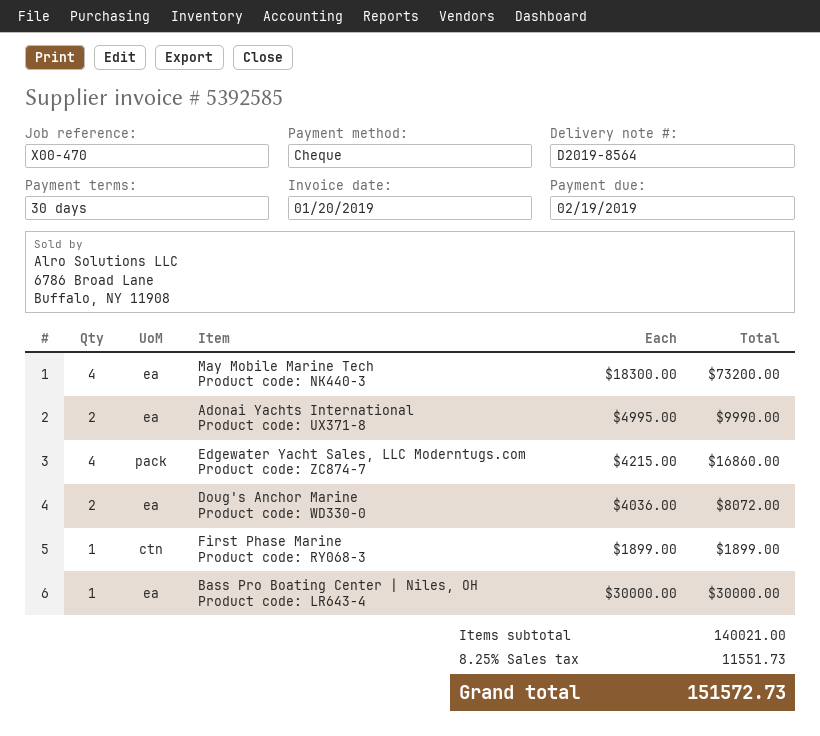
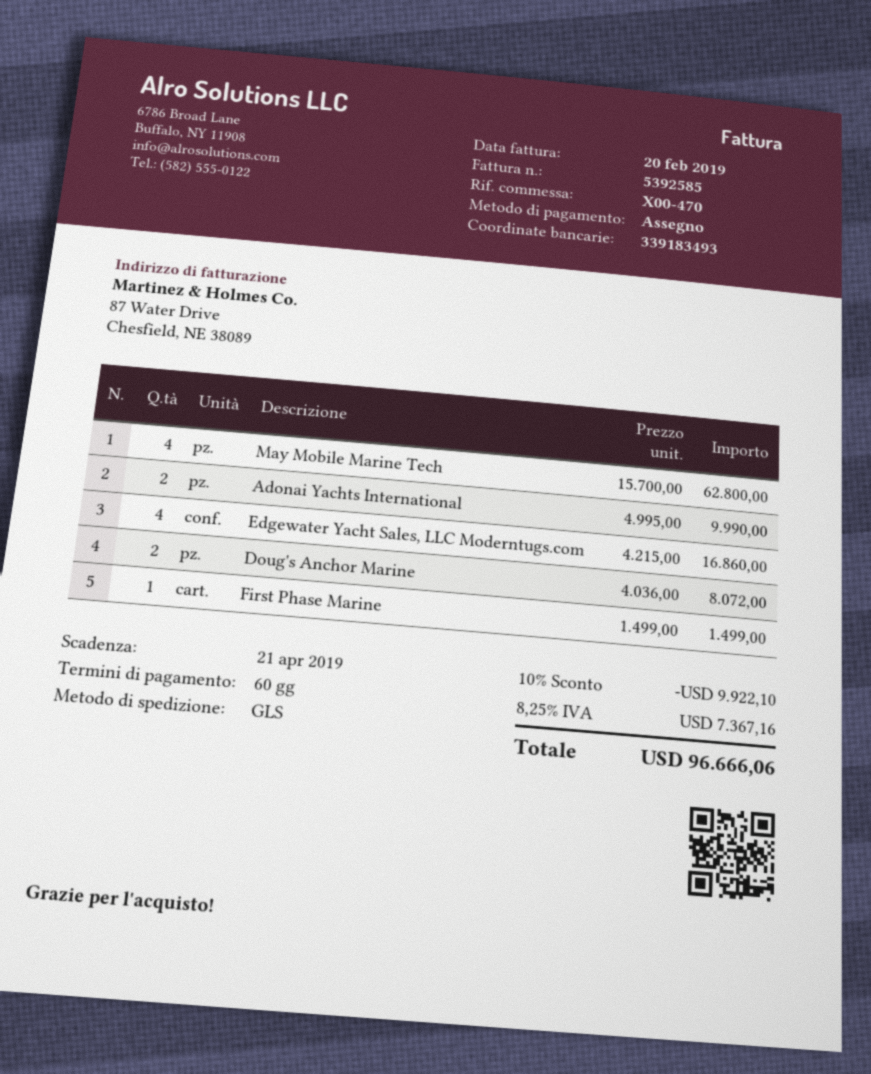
invoice date: 2019-01-20 -> 2019-02-20
payment terms: 30 days -> 60 days
due date: 2019-02-19 -> 2019-04-21
May Mobile Marine Tech: 4 x 18300.00 = 73200.00 -> 4 x 15700.00 = 62800.00
First Phase Marine: 1 x 1899.00 = 1899.00 -> 1 x 1499.00 = 1499.00
Bass Pro Boating Center | Niles, OH: 1 x 30000.00 = 30000.00 -> none
discount: none -> 10% = 9922.10
tax: 8.25% = 11551.73 -> 8.25% = 7367.16
total: 151572.73 -> 96666.06

